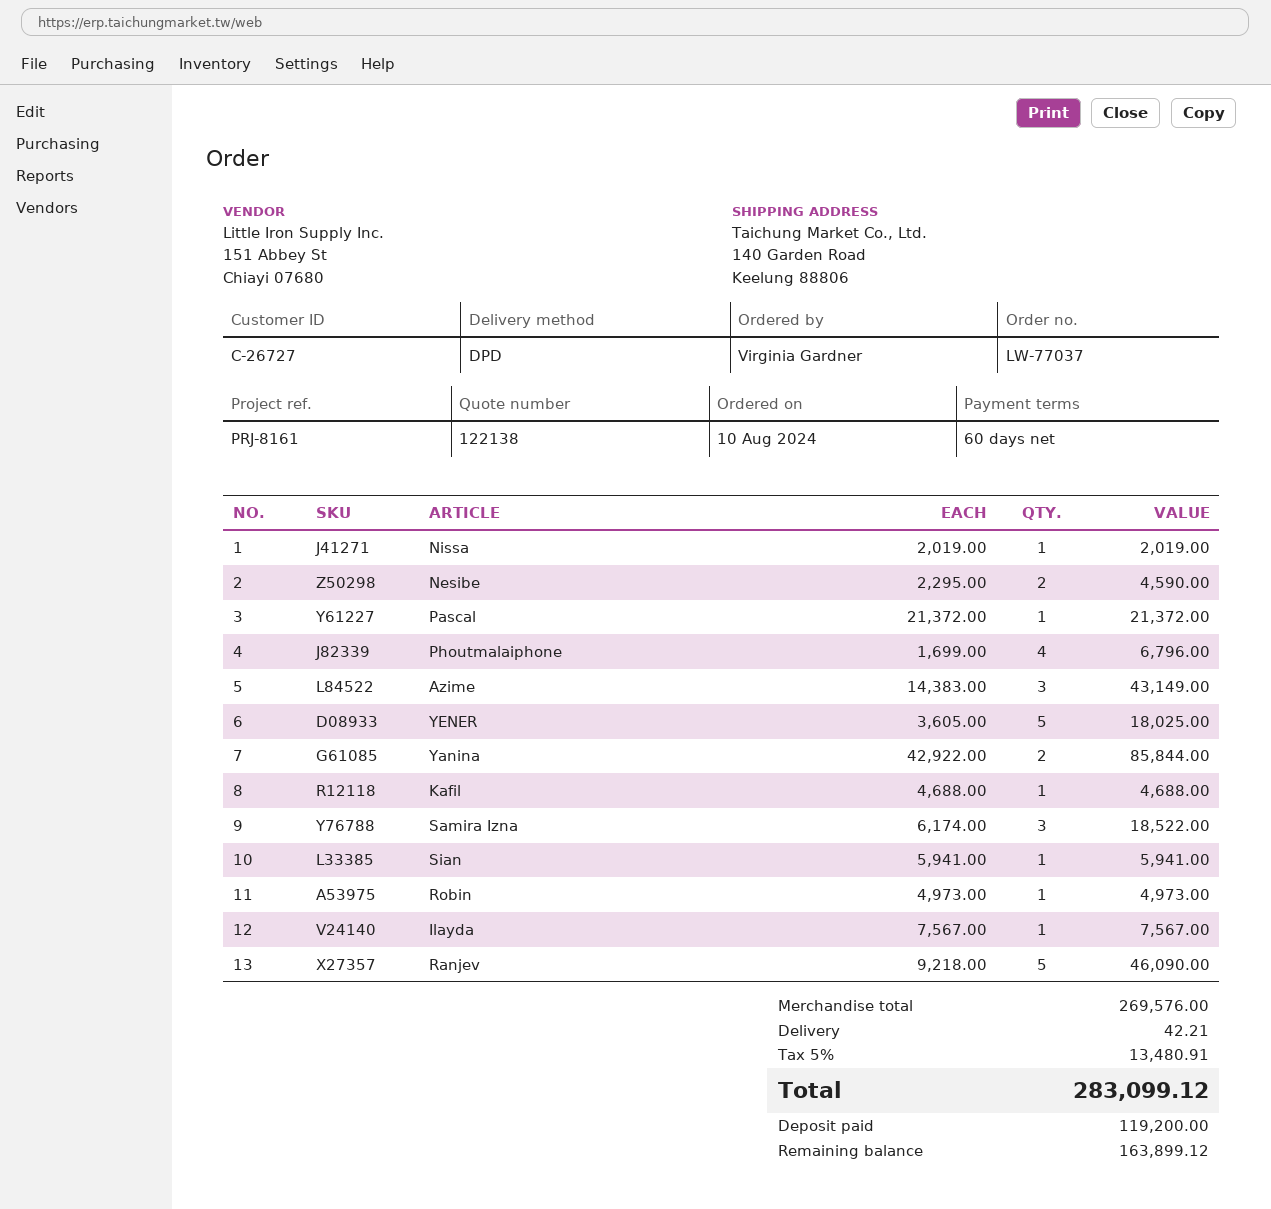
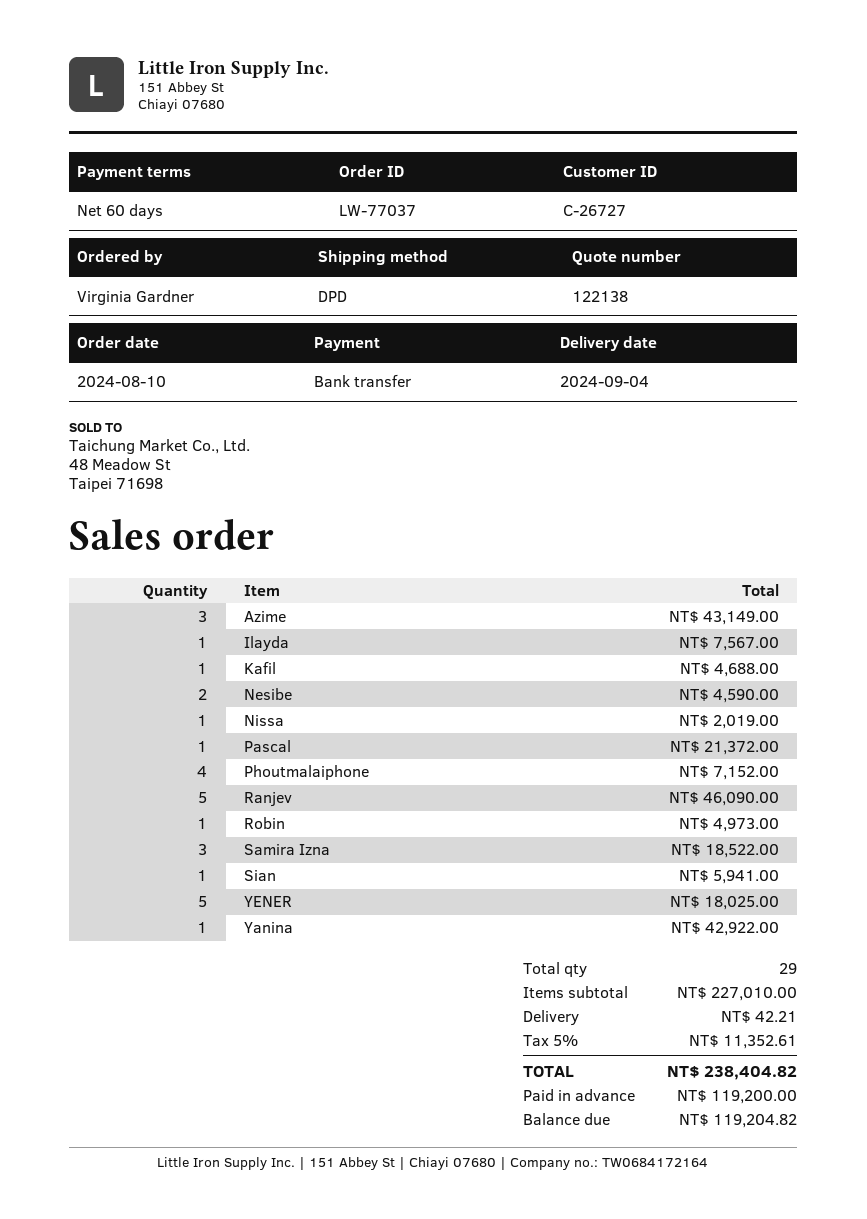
Phoutmalaiphone: 4 for 6796.00 -> 4 for 7152.00
Yanina: 2 for 85844.00 -> 1 for 42922.00
subtotal: 269576.00 -> 227010.00
tax: 5% = 13480.91 -> 5% = 11352.61
total: 283099.12 -> 238404.82
balance: 163899.12 -> 119204.82

